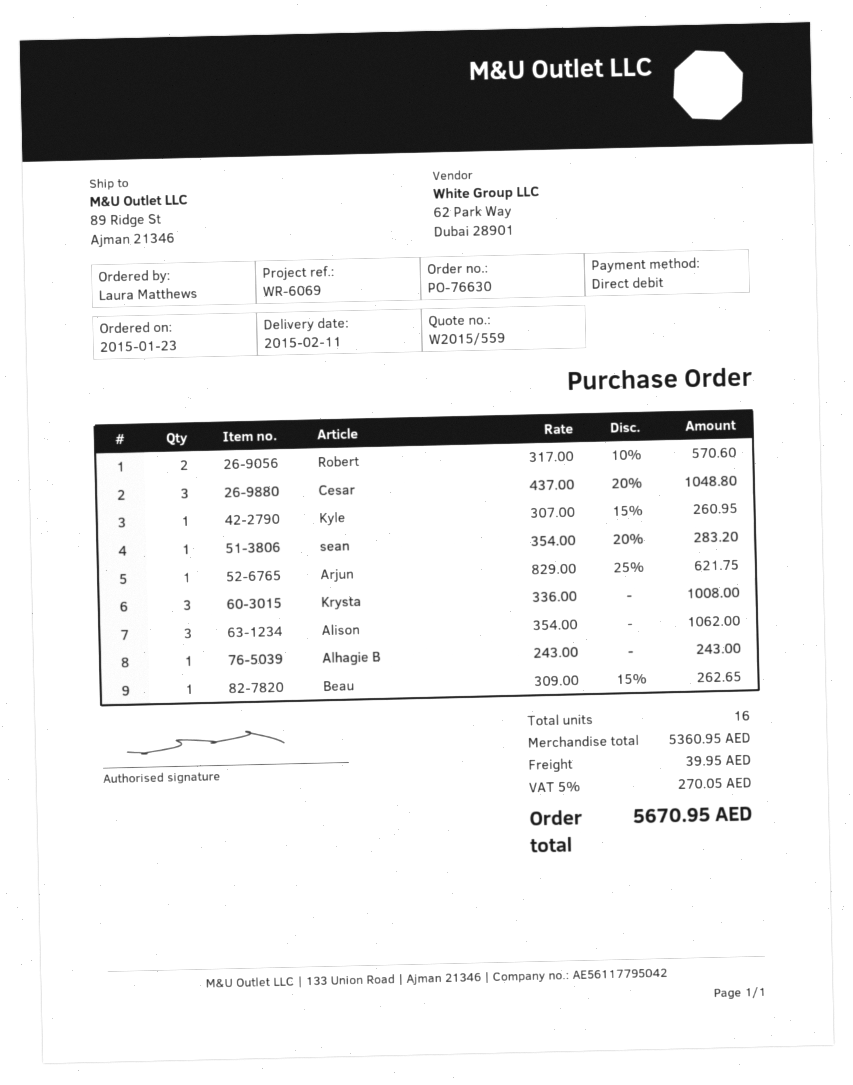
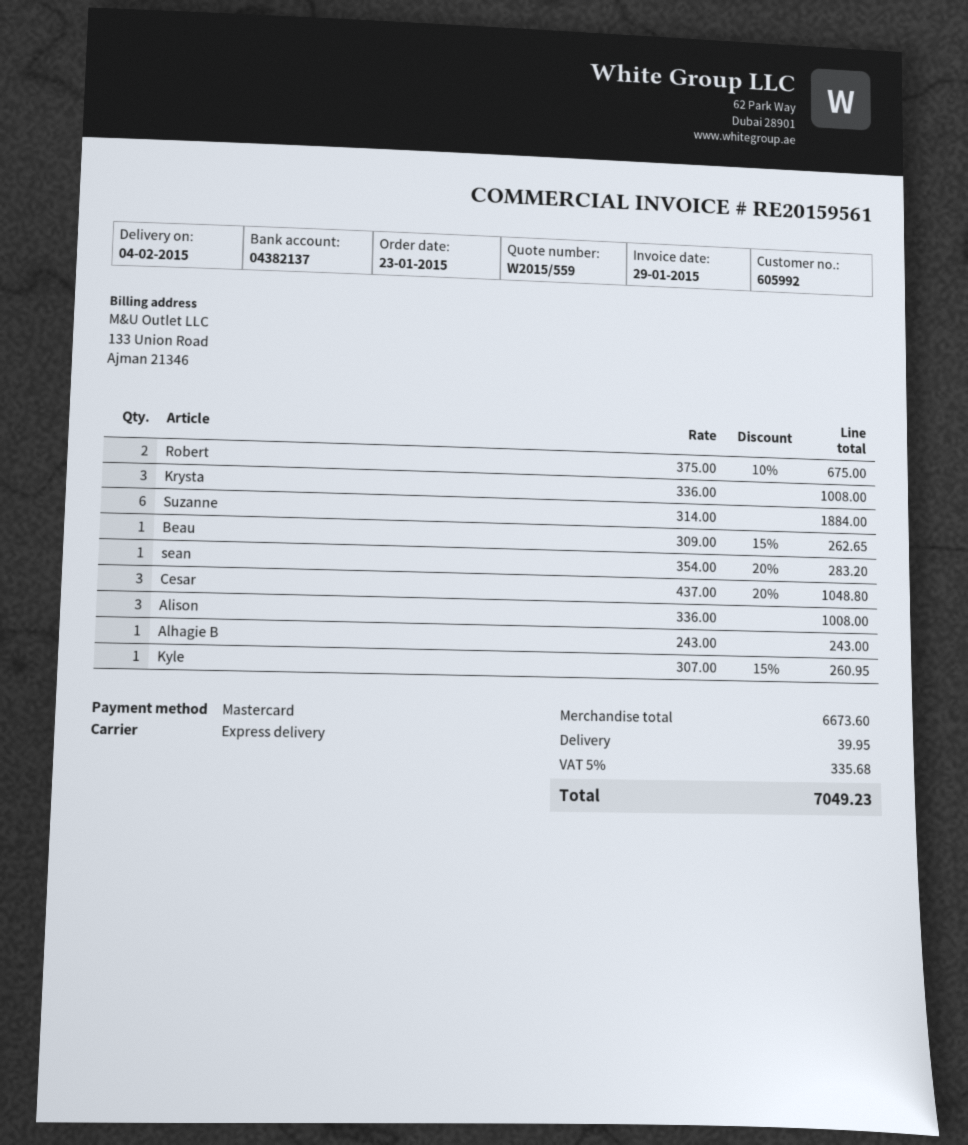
delivery date: 2015-02-11 -> 2015-02-04
payment method: direct debit -> Mastercard
Robert: 2 x 317.00 - 10% = 570.60 -> 2 x 375.00 - 10% = 675.00
Arjun: 1 x 829.00 - 25% = 621.75 -> none
Alison: 3 x 354.00 = 1062.00 -> 3 x 336.00 = 1008.00
Suzanne: none -> 6 x 314.00 = 1884.00
subtotal: 5360.95 -> 6673.60
tax: 5% = 270.05 -> 5% = 335.68
total: 5670.95 -> 7049.23

